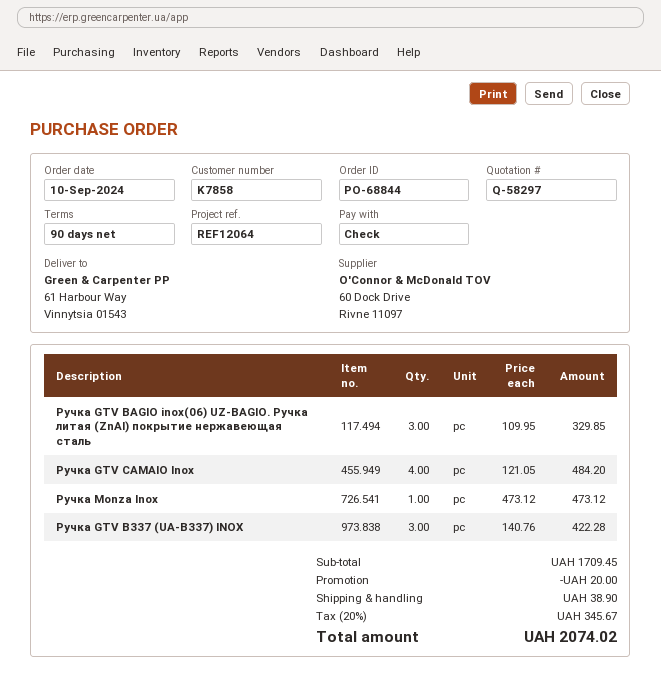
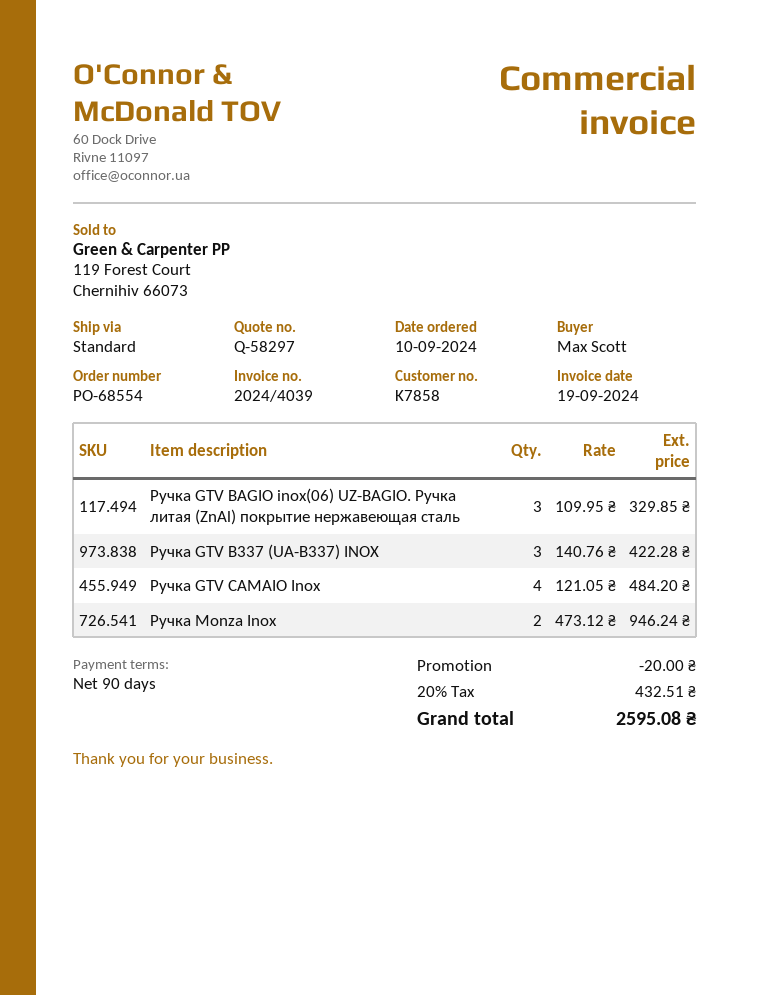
order number: PO-68844 -> PO-68554
Ручка Monza Inox: 1 x 473.12 = 473.12 -> 2 x 473.12 = 946.24
shipping: 38.90 -> none
tax: 20% = 345.67 -> 20% = 432.51
total: 2074.02 -> 2595.08

